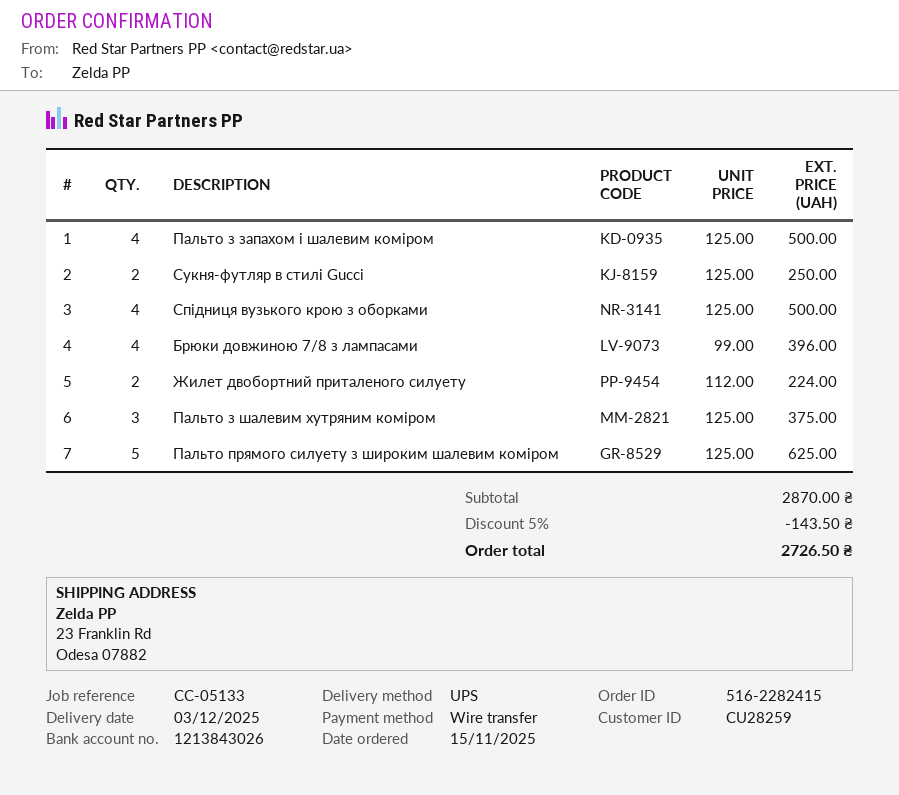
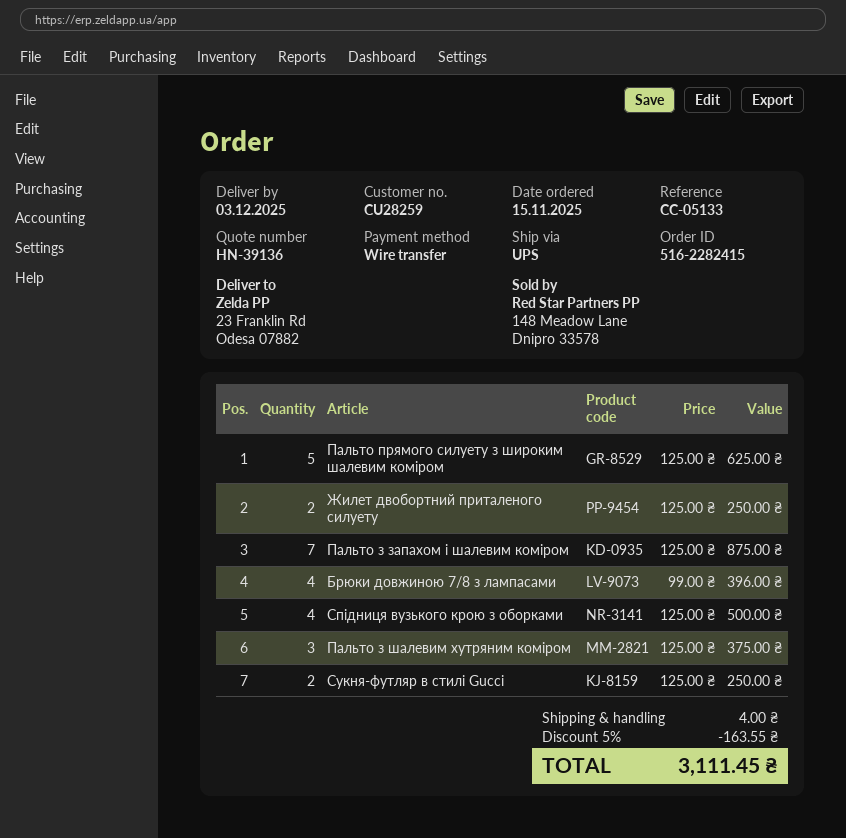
Пальто з запахом і шалевим коміром: 4 x 125.00 = 500.00 -> 7 x 125.00 = 875.00
Жилет двобортний приталеного силуету: 2 x 112.00 = 224.00 -> 2 x 125.00 = 250.00
discount: 5% = 143.50 -> 5% = 163.55
shipping: none -> 4.00
total: 2726.50 -> 3111.45

